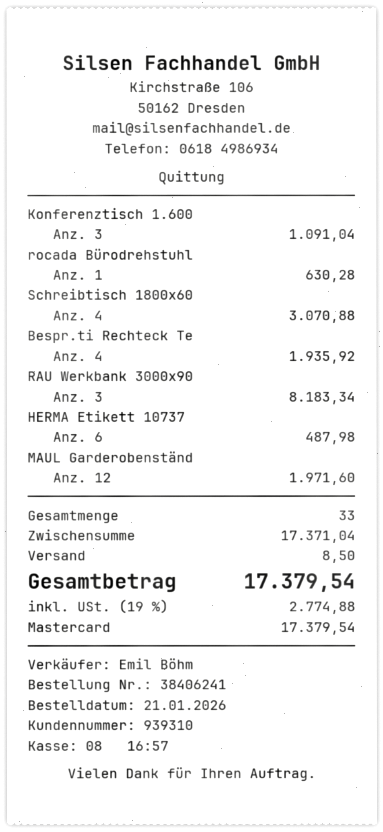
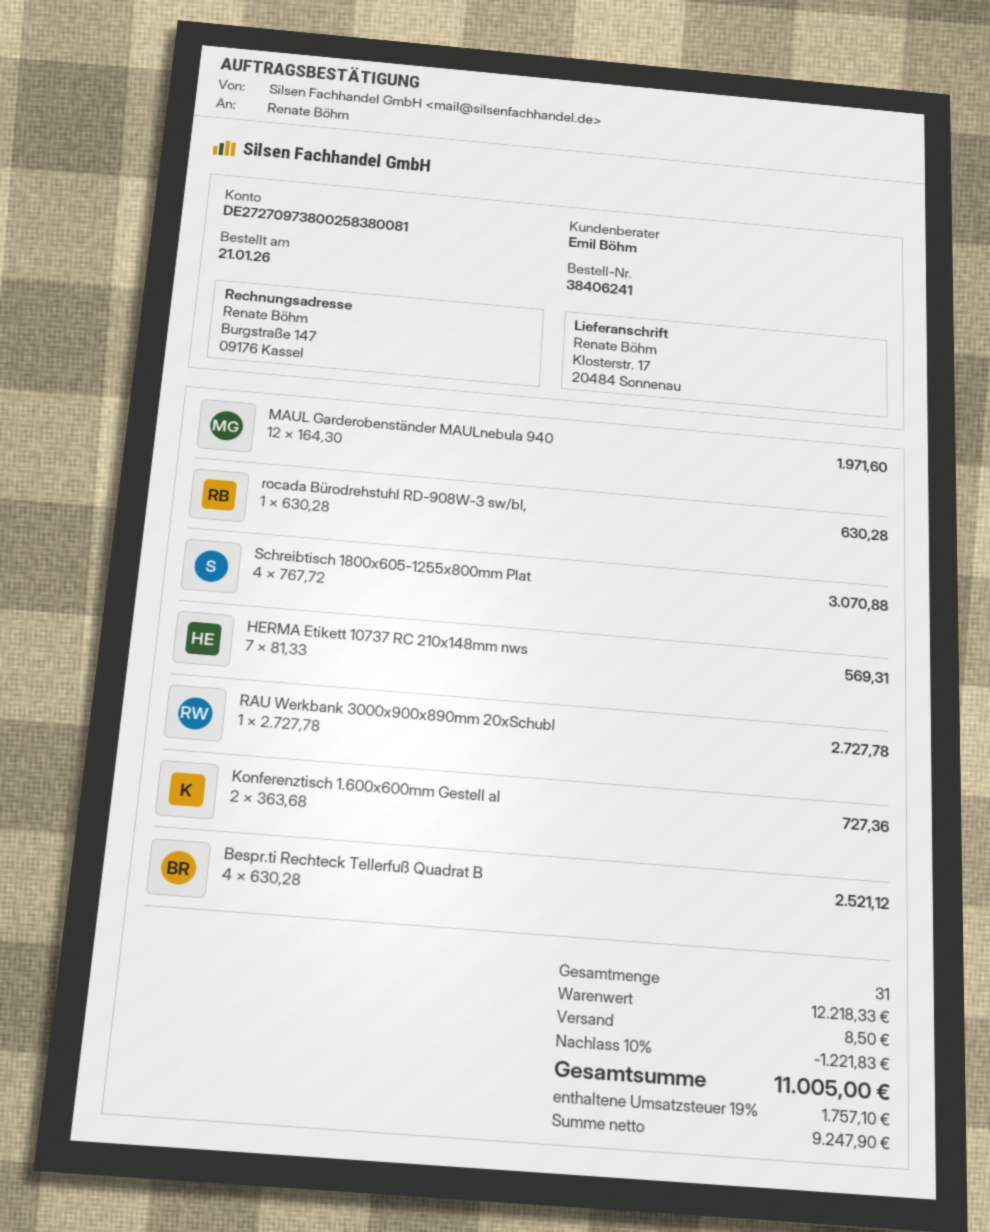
Konferenztisch 1.600: 3 for 1091.04 -> 2 for 727.36
Bespr.ti Rechteck Te: 4 for 1935.92 -> 4 for 2521.12
RAU Werkbank 3000x90: 3 for 8183.34 -> 1 for 2727.78
HERMA Etikett 10737: 6 for 487.98 -> 7 for 569.31
total quantity: 33 -> 31
subtotal: 17371.04 -> 12218.33
discount: none -> 10% = 1221.83
tax: 19% = 2774.88 -> 19% = 1757.10
total: 17379.54 -> 11005.00

